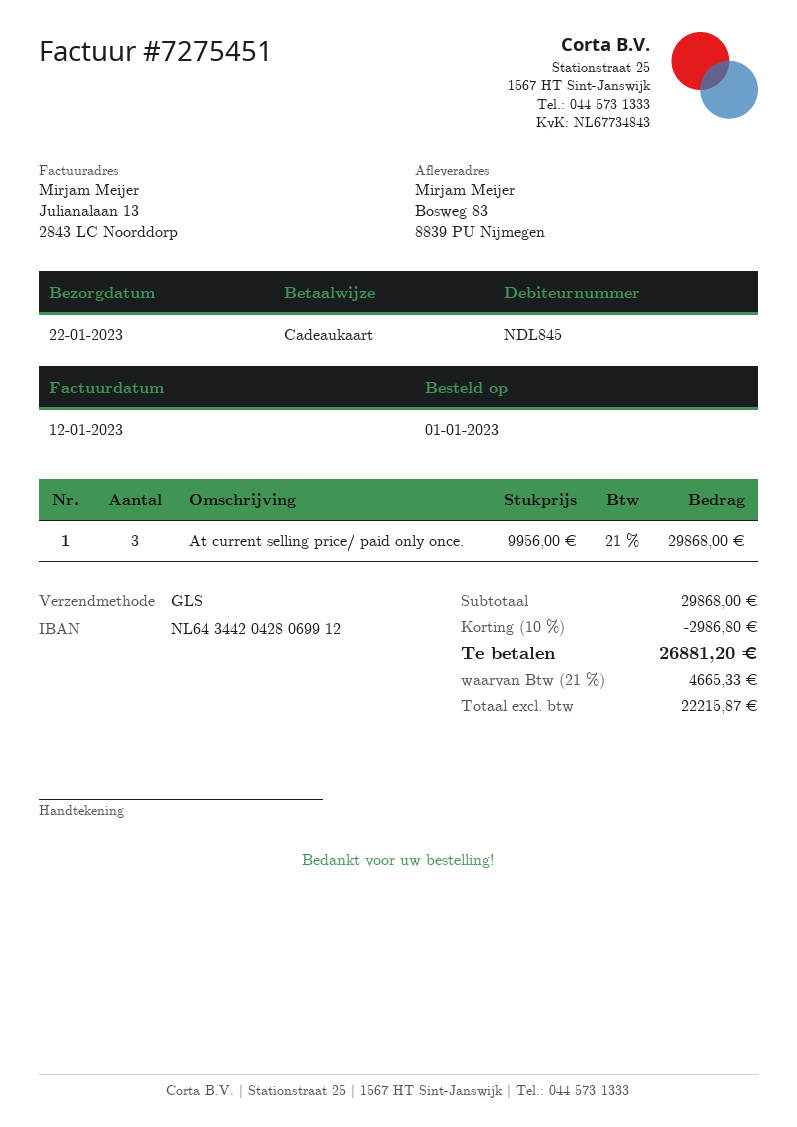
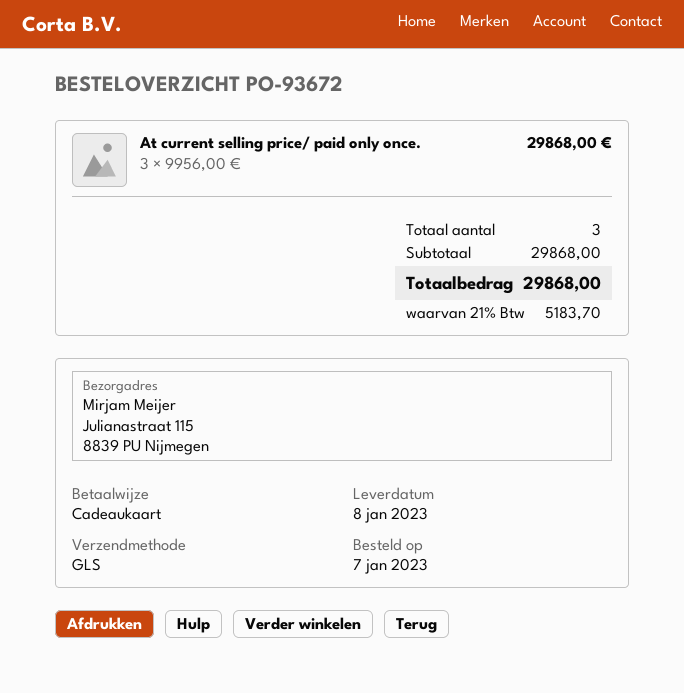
order date: 2023-01-01 -> 2023-01-07
delivery date: 2023-01-22 -> 2023-01-08
ship to: Bosweg 83, 8839 PU Nijmegen -> Julianastraat 115, 8839 PU Nijmegen
discount: 10% = 2986.80 -> none
tax: 21% = 4665.33 -> 21% = 5183.70
total: 26881.20 -> 29868.00

